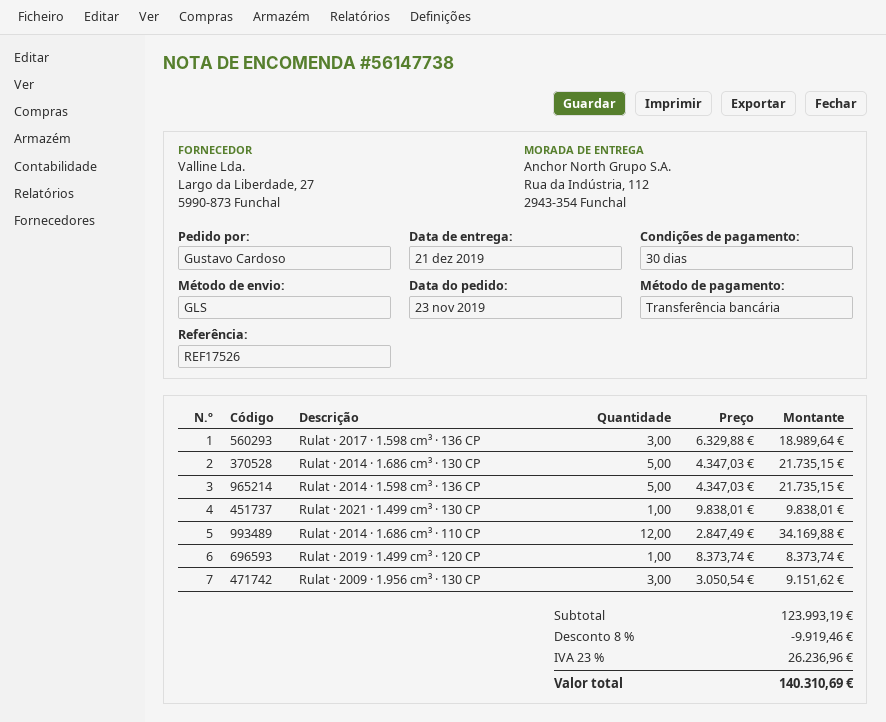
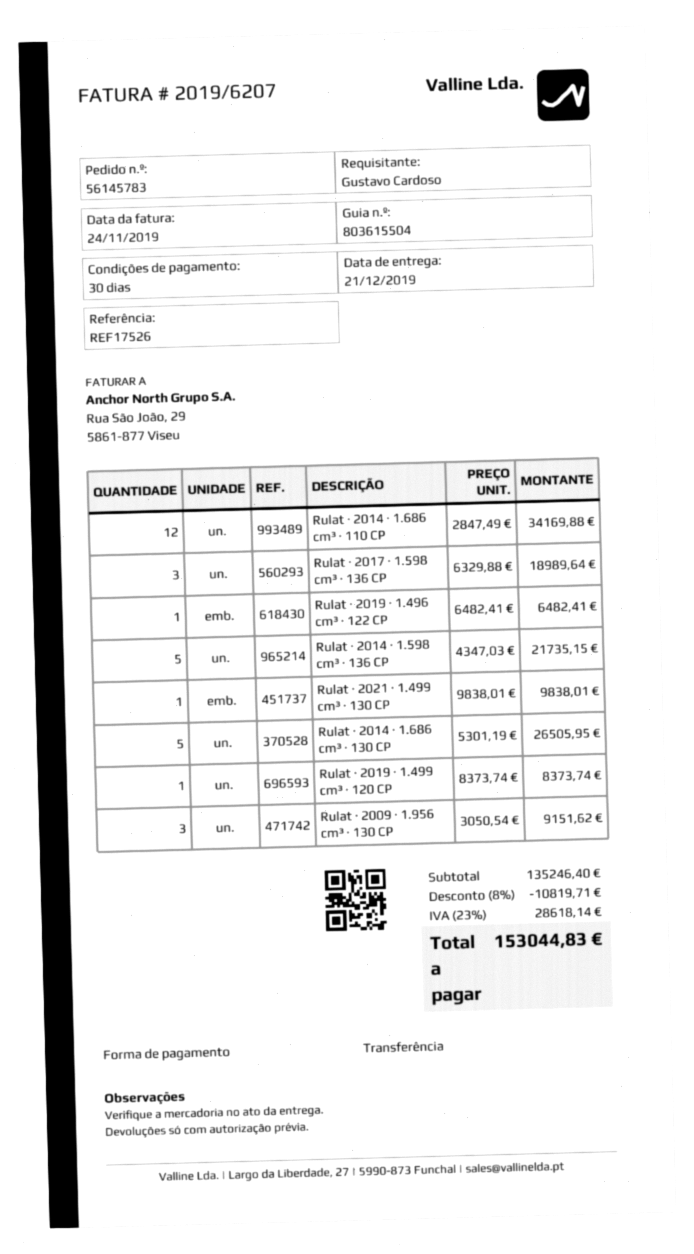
order number: 56147738 -> 56145783
Rulat · 2014 · 1.686 cm³ · 130 CP: 5 x 4347.03 = 21735.15 -> 5 x 5301.19 = 26505.95
Rulat · 2019 · 1.496 cm³ · 122 CP: none -> 1 x 6482.41 = 6482.41
subtotal: 123993.19 -> 135246.40
discount: 8% = 9919.46 -> 8% = 10819.71
tax: 23% = 26236.96 -> 23% = 28618.14
total: 140310.69 -> 153044.83

